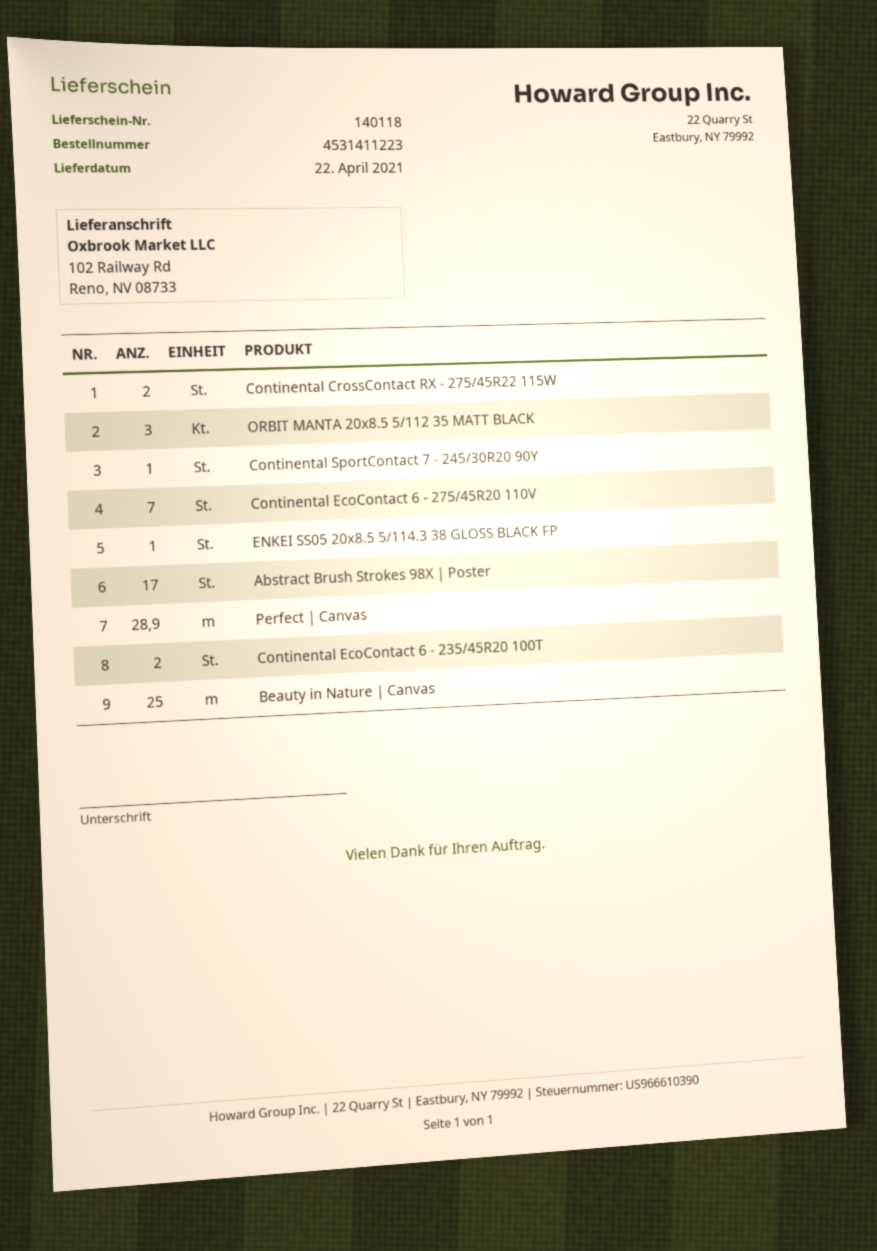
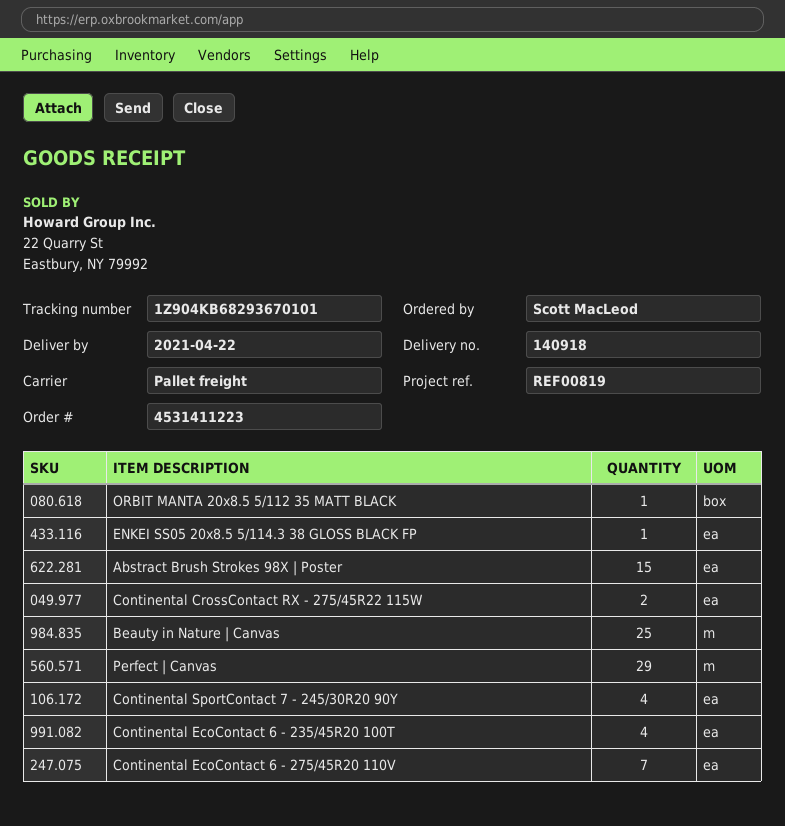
delivery note number: 140118 -> 140918
ORBIT MANTA 20x8.5 5/112 35 MATT BLACK: 3 -> 1
Continental SportContact 7 - 245/30R20 90Y: 1 -> 4
Abstract Brush Strokes 98X | Poster: 17 -> 15
Perfect | Canvas: 28.9 -> 29
Continental EcoContact 6 - 235/45R20 100T: 2 -> 4

